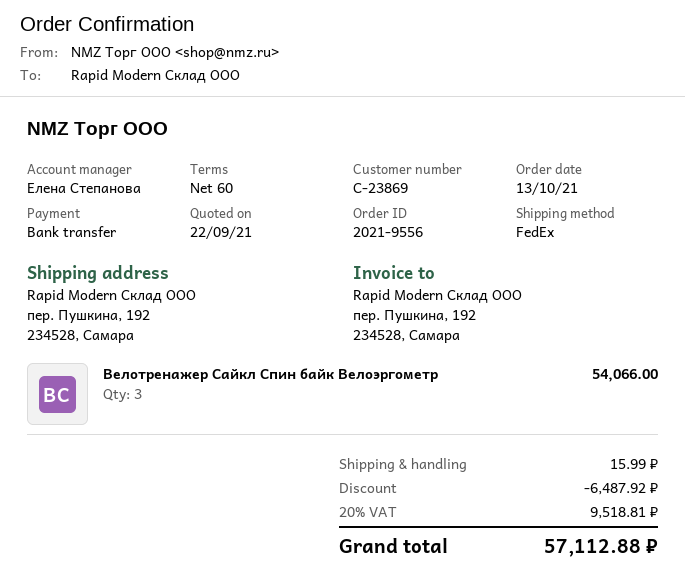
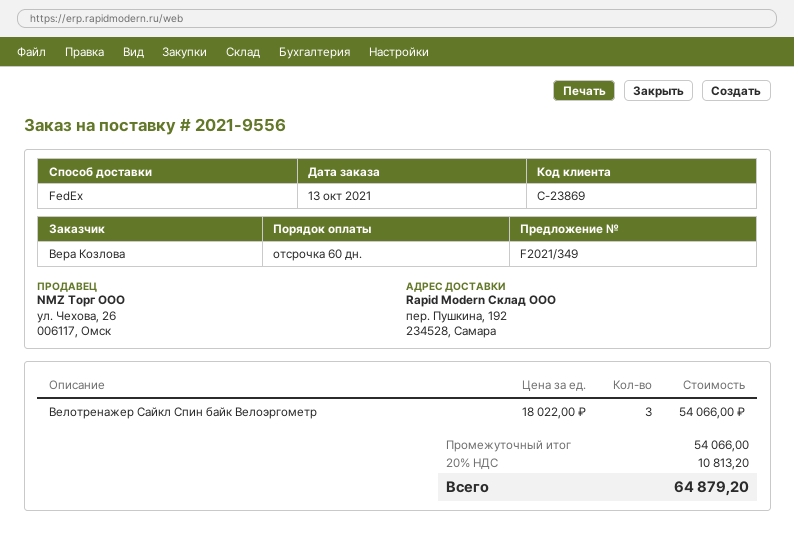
discount: 6487.92 -> none
shipping: 15.99 -> none
tax: 20% = 9518.81 -> 20% = 10813.20
total: 57112.88 -> 64879.20

